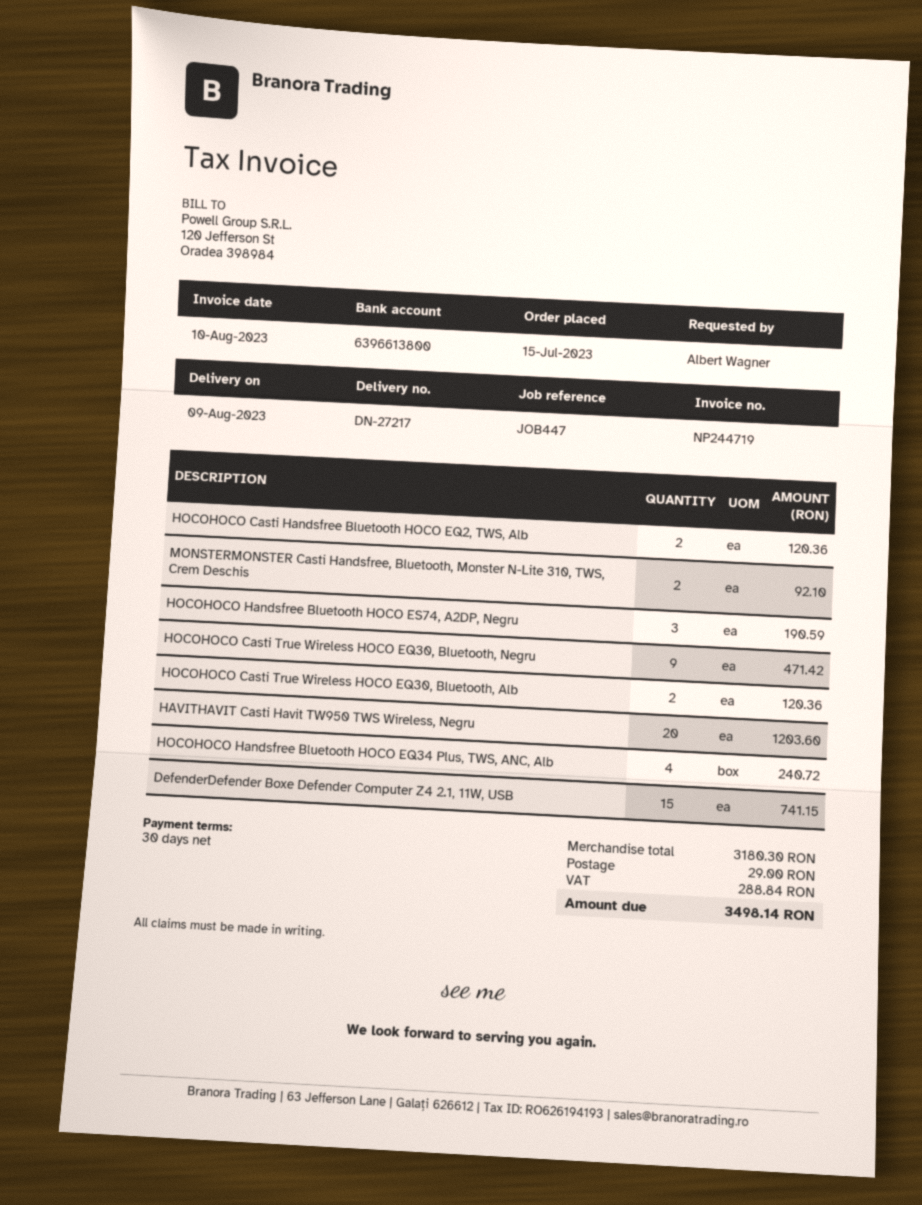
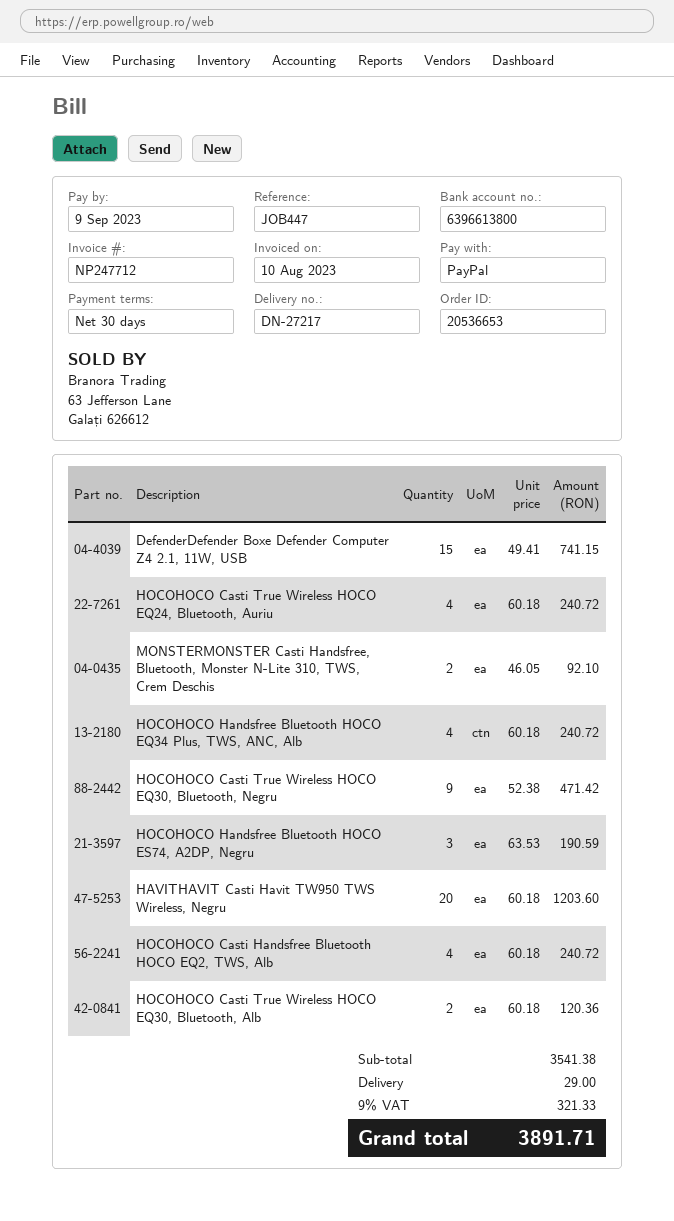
invoice number: NP244719 -> NP247712
HOCOHOCO Casti Handsfree Bluetooth HOCO EQ2, TWS, Alb: 2 for 120.36 -> 4 for 240.72
HOCOHOCO Casti True Wireless HOCO EQ24, Bluetooth, Auriu: none -> 4 for 240.72
subtotal: 3180.30 -> 3541.38
tax: 288.84 -> 321.33
total: 3498.14 -> 3891.71

